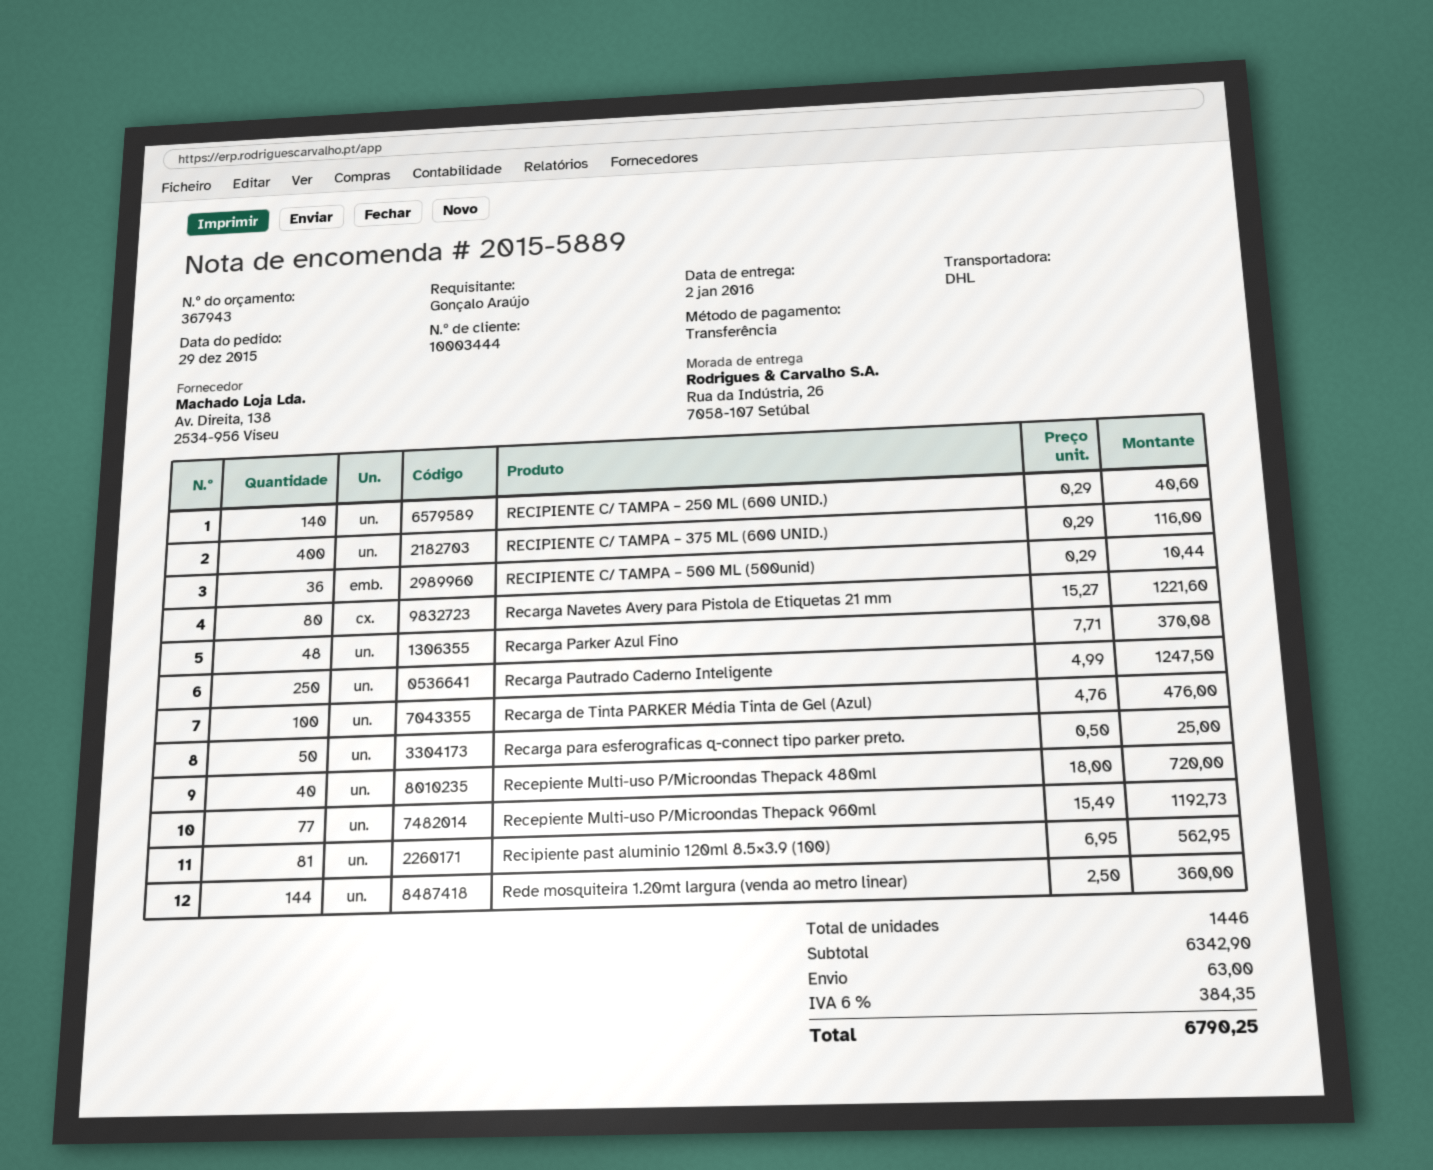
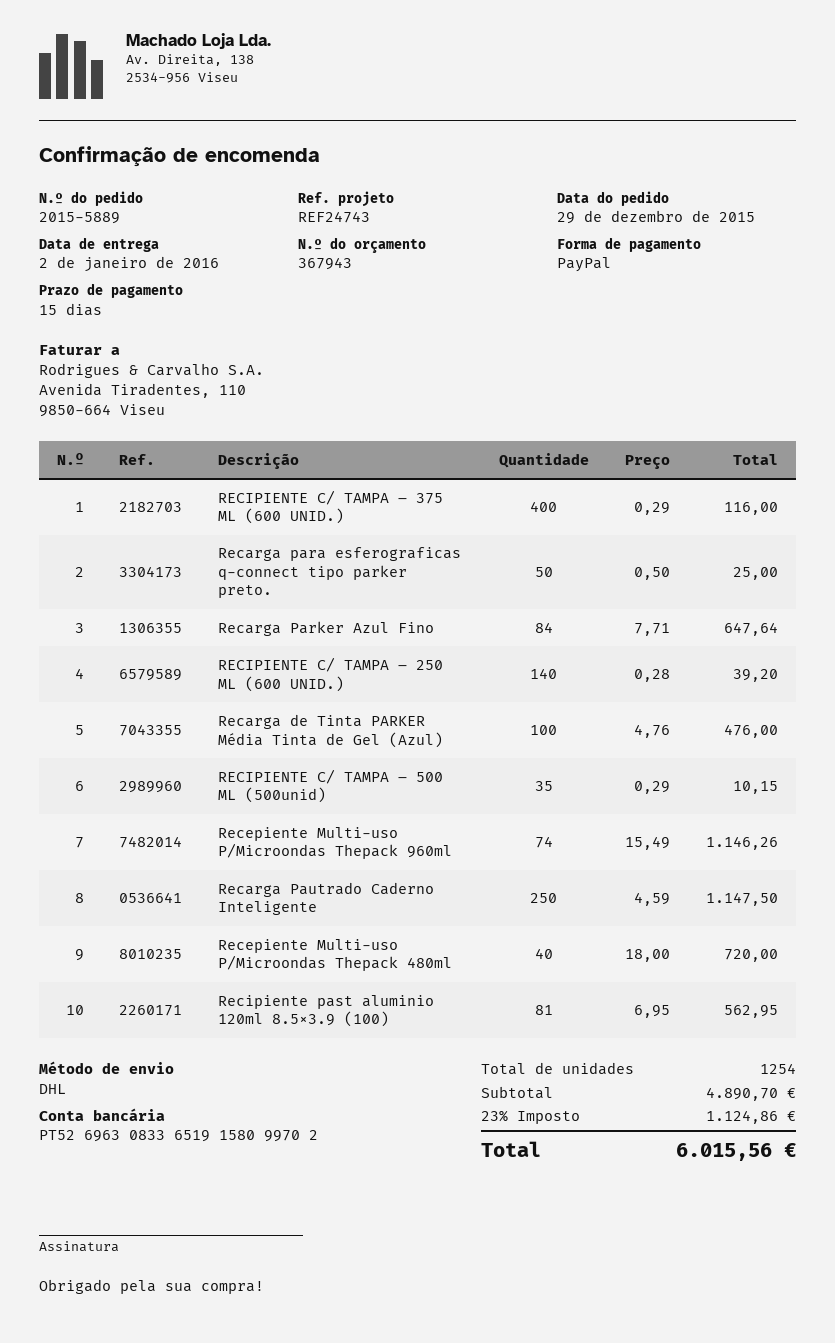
payment method: bank transfer -> PayPal
RECIPIENTE C/ TAMPA – 250 ML (600 UNID.): 140 x 0.29 = 40.60 -> 140 x 0.28 = 39.20
RECIPIENTE C/ TAMPA – 500 ML (500unid): 36 x 0.29 = 10.44 -> 35 x 0.29 = 10.15
Recarga Navetes Avery para Pistola de Etiquetas 21 mm: 80 x 15.27 = 1221.60 -> none
Recarga Parker Azul Fino: 48 x 7.71 = 370.08 -> 84 x 7.71 = 647.64
Recarga Pautrado Caderno Inteligente: 250 x 4.99 = 1247.50 -> 250 x 4.59 = 1147.50
Recepiente Multi-uso P/Microondas Thepack 960ml: 77 x 15.49 = 1192.73 -> 74 x 15.49 = 1146.26
Rede mosquiteira 1.20mt largura (venda ao metro linear): 144 x 2.50 = 360.00 -> none
total quantity: 1446 -> 1254
subtotal: 6342.90 -> 4890.70
shipping: 63.00 -> none
tax: 6% = 384.35 -> 23% = 1124.86
total: 6790.25 -> 6015.56

